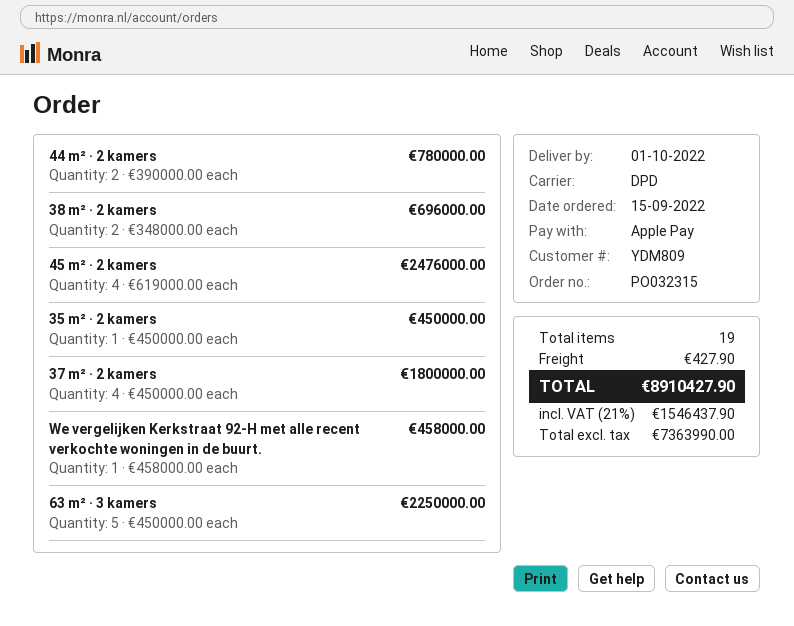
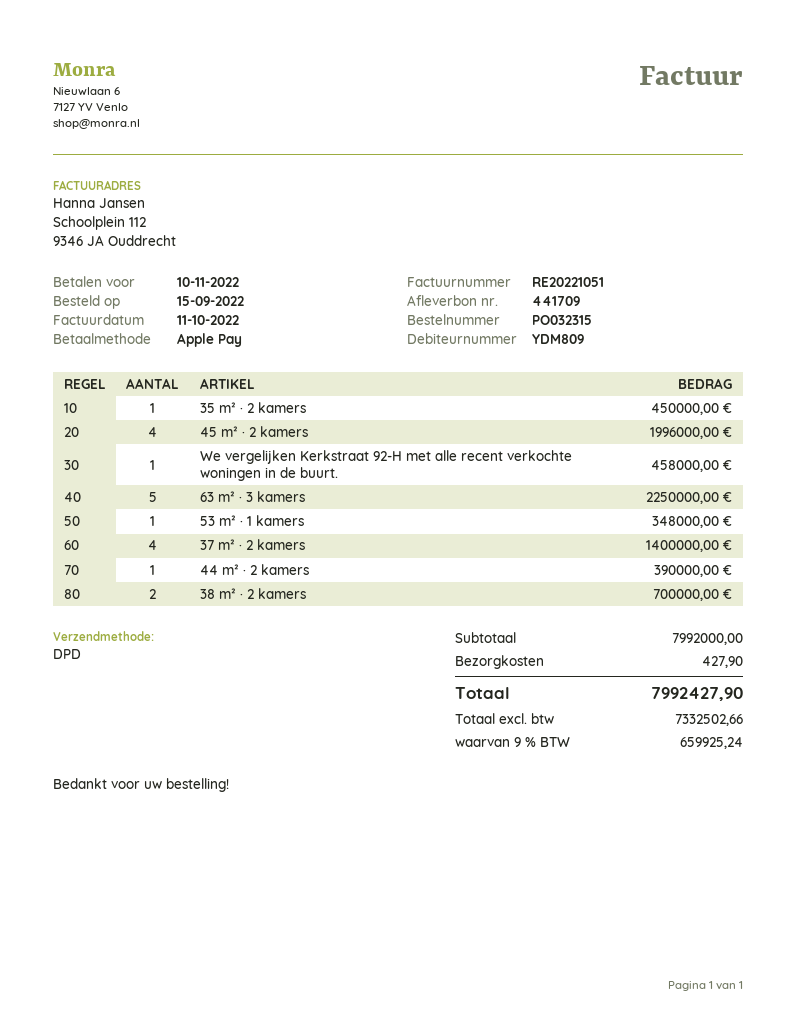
44 m² · 2 kamers: 2 for 780000.00 -> 1 for 390000.00
38 m² · 2 kamers: 2 for 696000.00 -> 2 for 700000.00
45 m² · 2 kamers: 4 for 2476000.00 -> 4 for 1996000.00
37 m² · 2 kamers: 4 for 1800000.00 -> 4 for 1400000.00
53 m² · 1 kamers: none -> 1 for 348000.00
net: 7363990.00 -> 7332502.66
tax: 21% = 1546437.90 -> 9% = 659925.24
total: 8910427.90 -> 7992427.90

